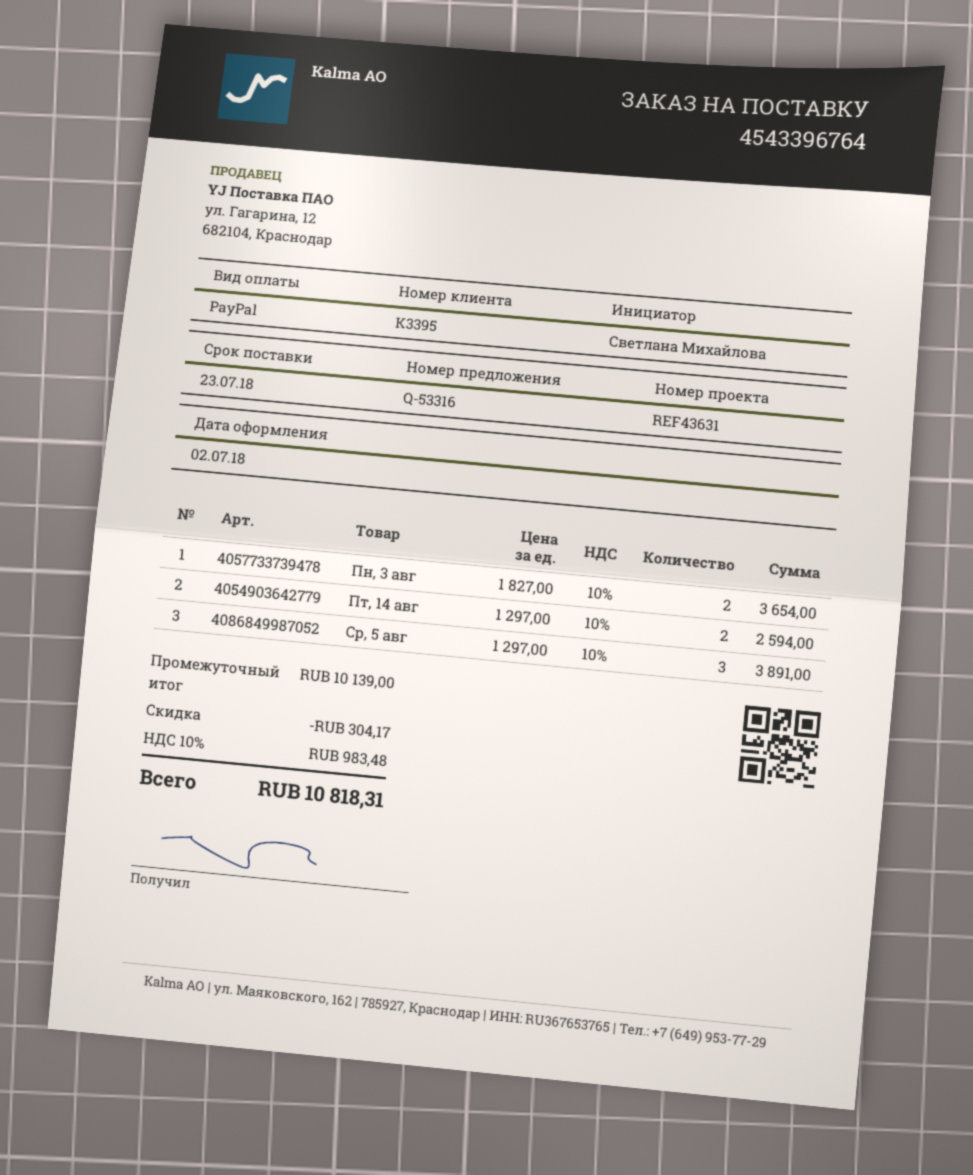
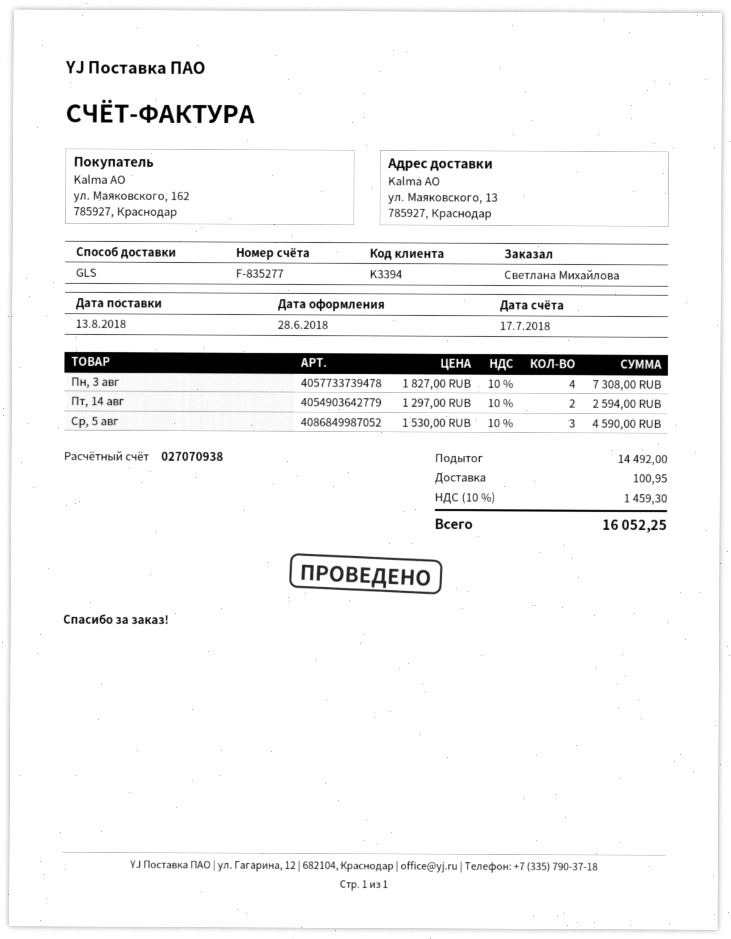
order date: 2018-07-02 -> 2018-06-28
delivery date: 2018-07-23 -> 2018-08-13
customer number: K3395 -> K3394
Пн, 3 авг: 2 x 1827.00 = 3654.00 -> 4 x 1827.00 = 7308.00
Ср, 5 авг: 3 x 1297.00 = 3891.00 -> 3 x 1530.00 = 4590.00
subtotal: 10139.00 -> 14492.00
discount: 304.17 -> none
shipping: none -> 100.95
tax: 10% = 983.48 -> 10% = 1459.30
total: 10818.31 -> 16052.25

